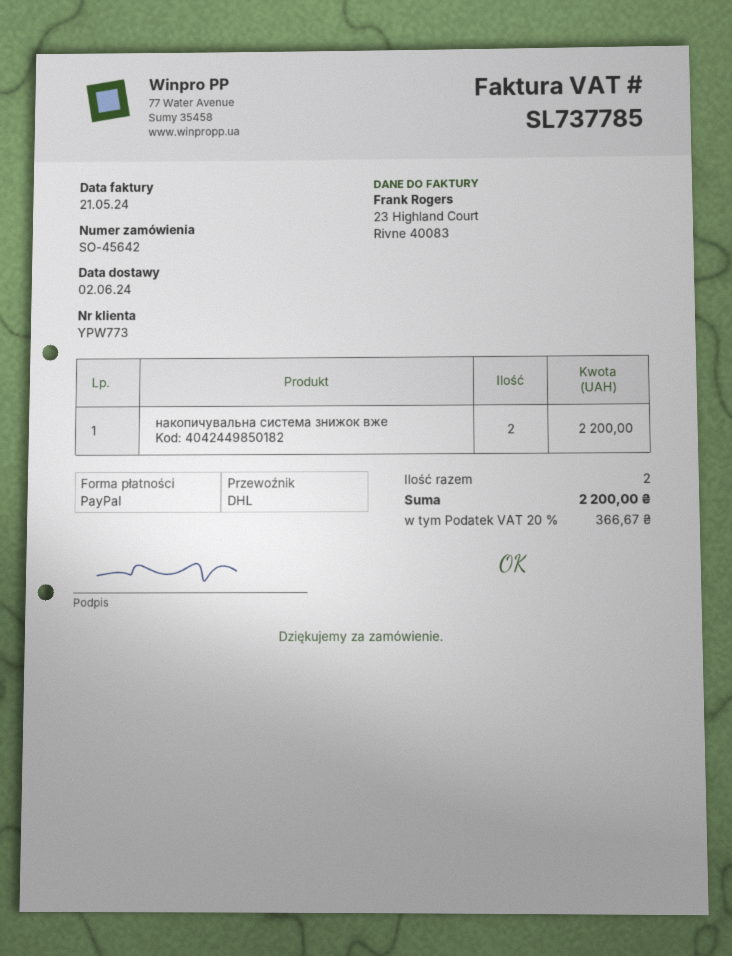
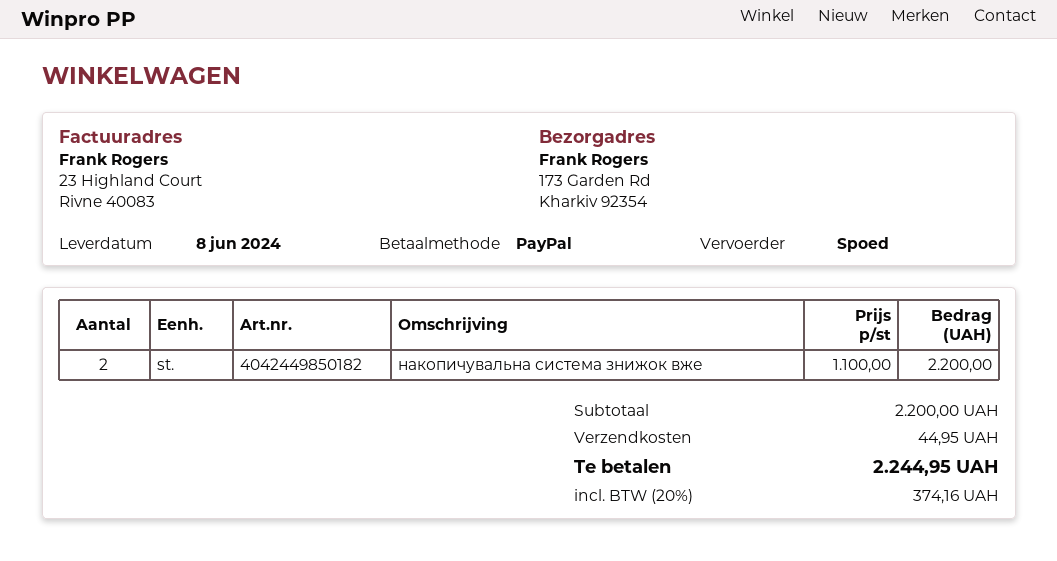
delivery date: 2024-06-02 -> 2024-06-08
shipping method: DHL -> express
shipping: none -> 44.95
tax: 20% = 366.67 -> 20% = 374.16
total: 2200.00 -> 2244.95

